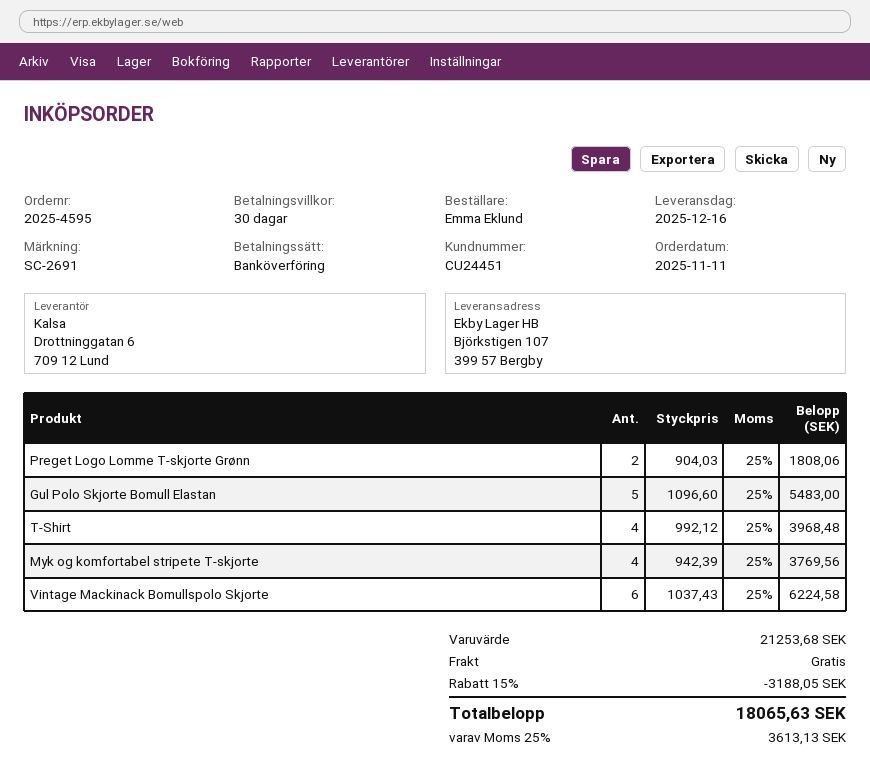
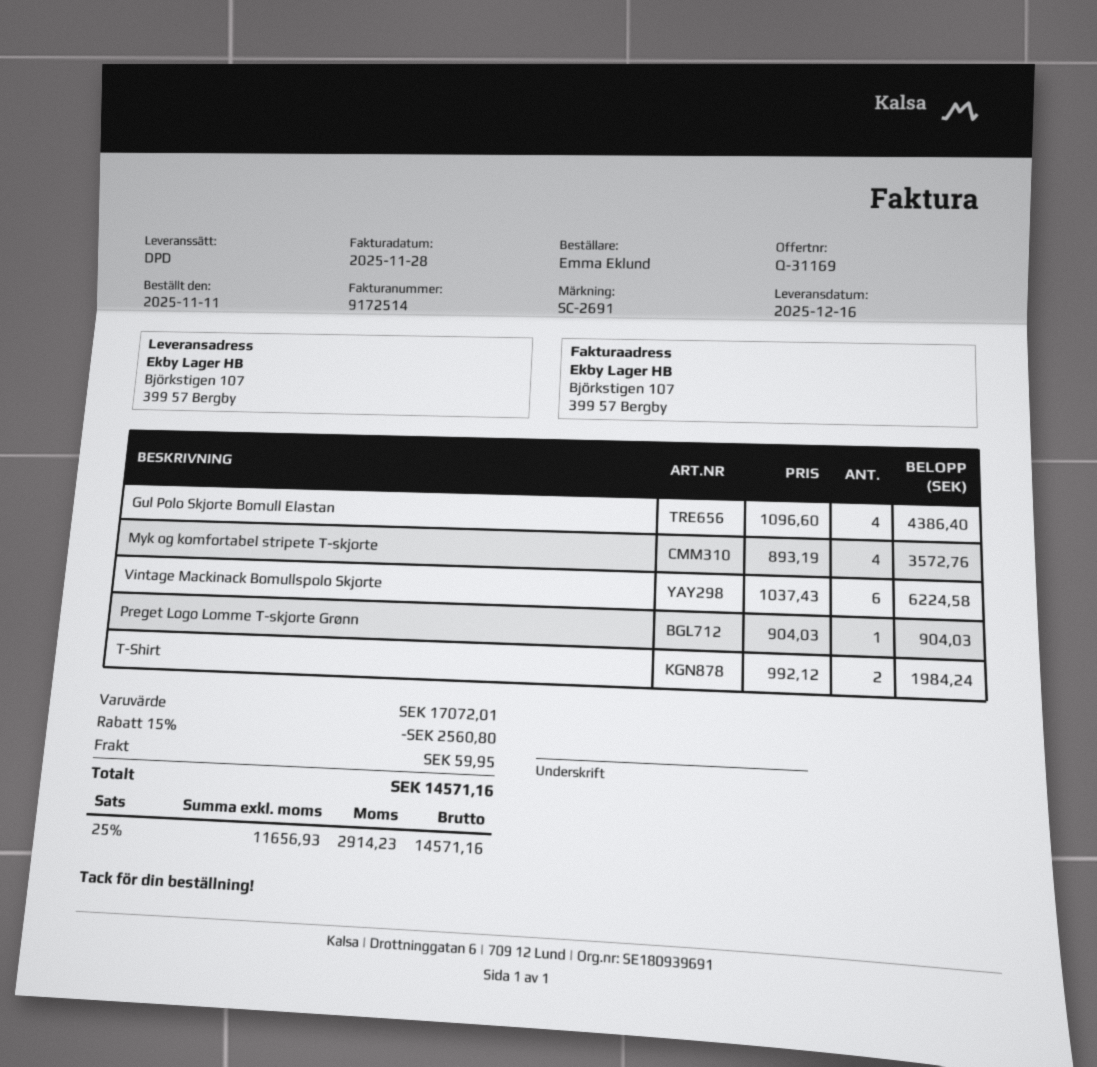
Preget Logo Lomme T-skjorte Grønn: 2 x 904.03 = 1808.06 -> 1 x 904.03 = 904.03
Gul Polo Skjorte Bomull Elastan: 5 x 1096.60 = 5483.00 -> 4 x 1096.60 = 4386.40
T-Shirt: 4 x 992.12 = 3968.48 -> 2 x 992.12 = 1984.24
Myk og komfortabel stripete T-skjorte: 4 x 942.39 = 3769.56 -> 4 x 893.19 = 3572.76
subtotal: 21253.68 -> 17072.01
discount: 15% = 3188.05 -> 15% = 2560.80
shipping: 0.00 -> 59.95
tax: 25% = 3613.13 -> 25% = 2914.23
total: 18065.63 -> 14571.16

